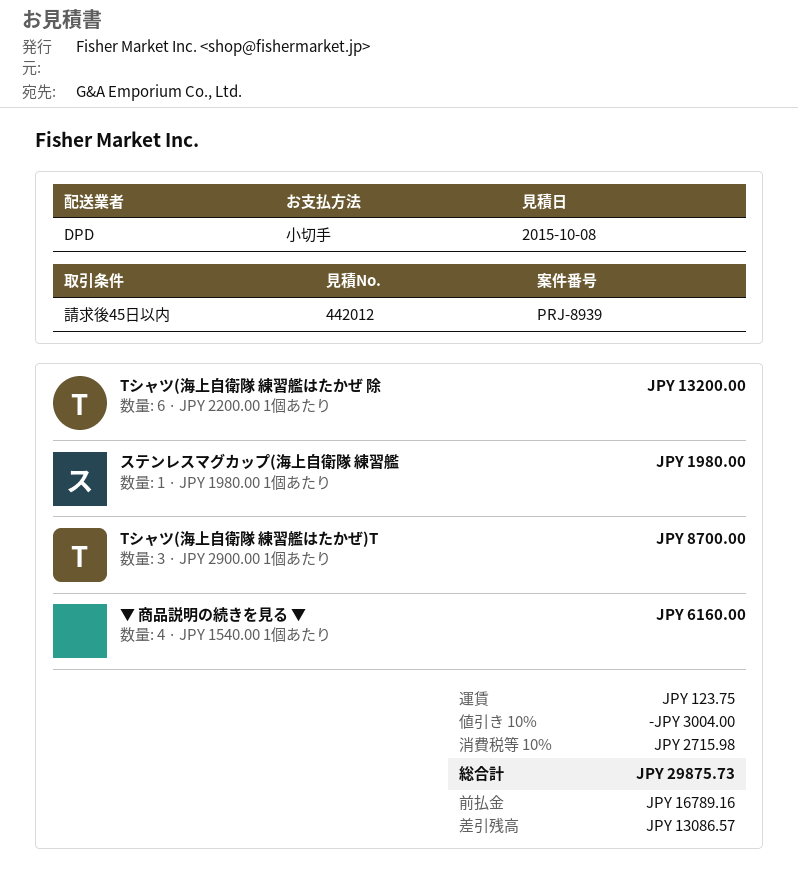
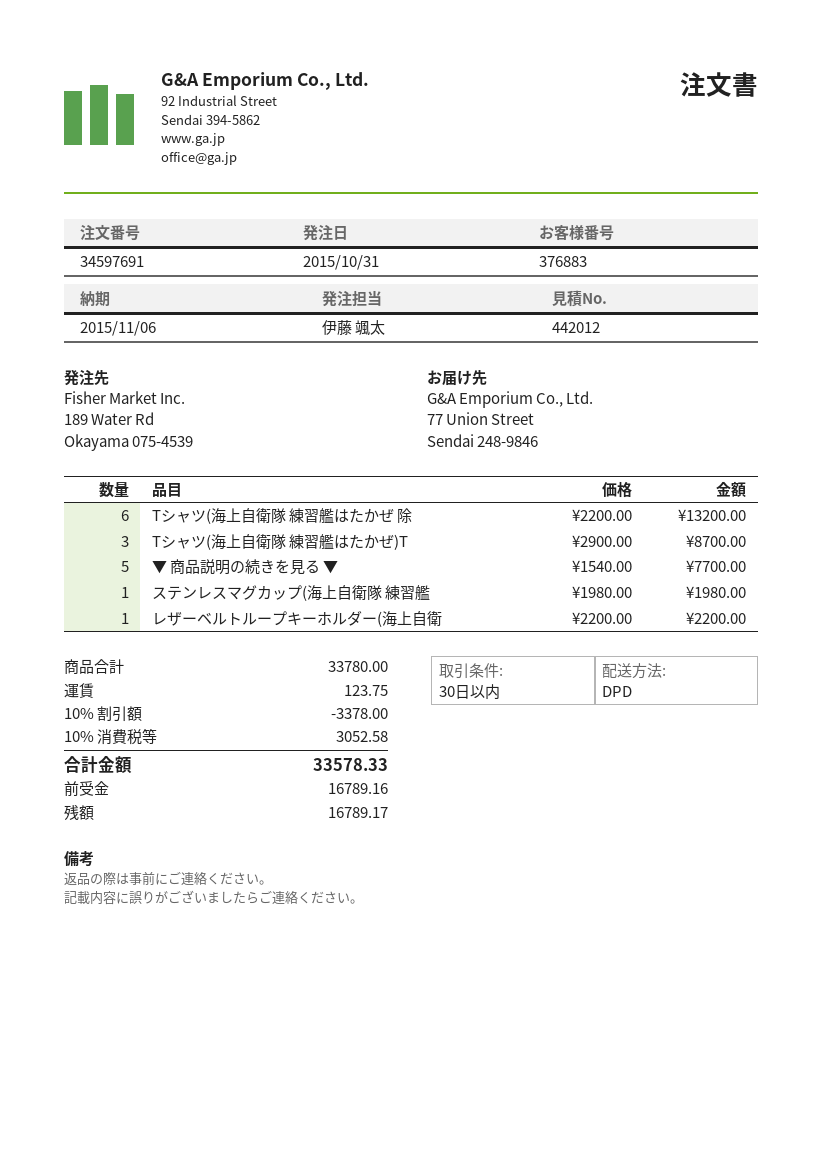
payment terms: 45 days -> 30 days
▼ 商品説明の続きを見る ▼: 4 x 1540.00 = 6160.00 -> 5 x 1540.00 = 7700.00
レザーベルトループキーホルダー(海上自衛: none -> 1 x 2200.00 = 2200.00
discount: 10% = 3004.00 -> 10% = 3378.00
tax: 10% = 2715.98 -> 10% = 3052.58
total: 29875.73 -> 33578.33
balance: 13086.57 -> 16789.17

